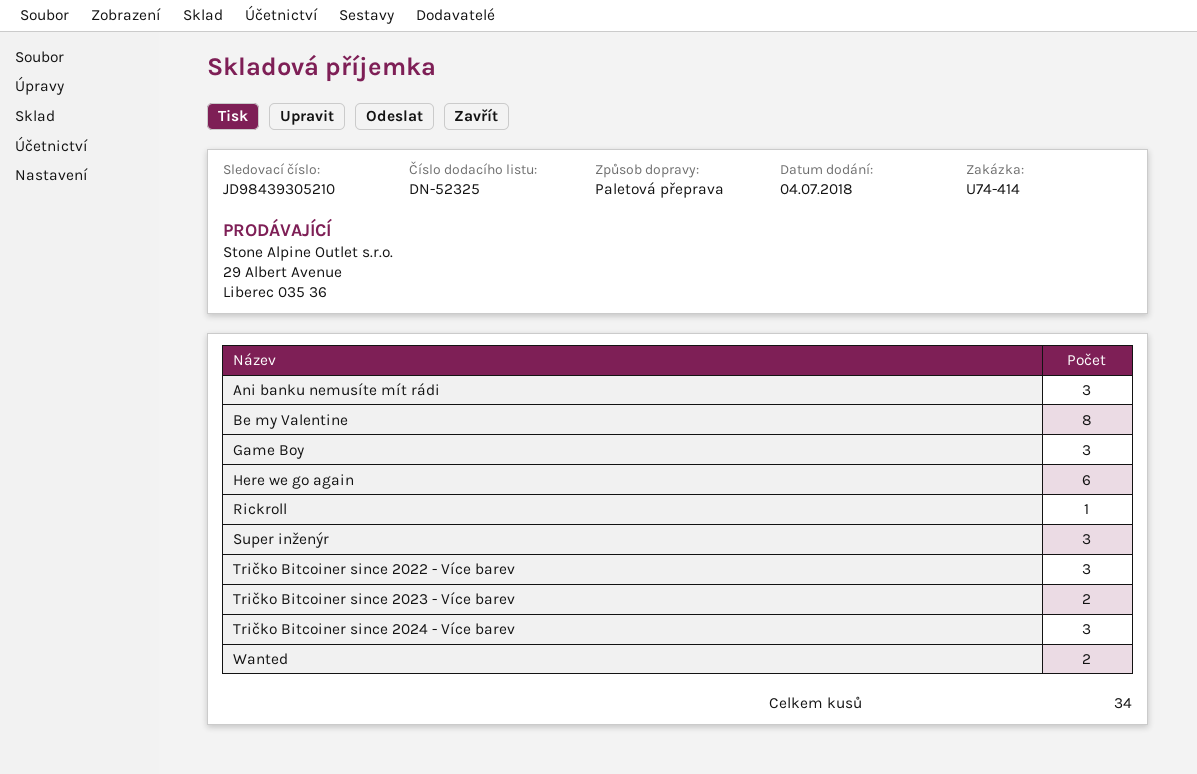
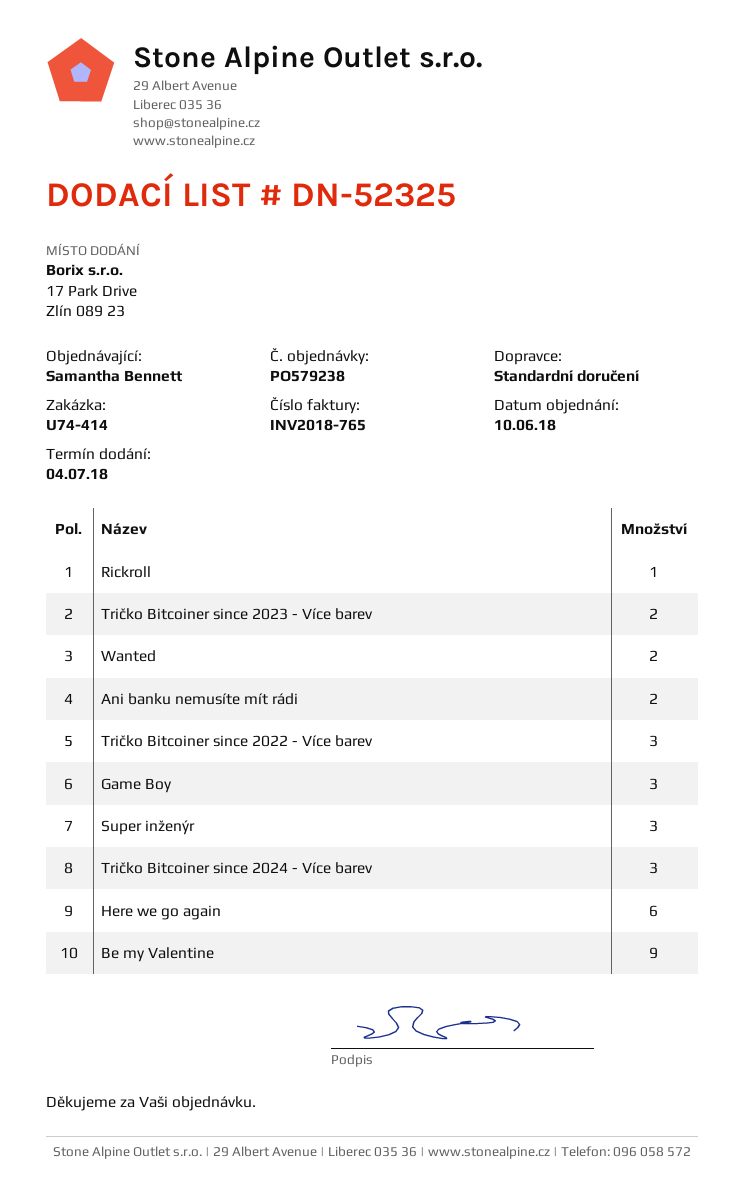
shipping method: pallet freight -> standard
Ani banku nemusíte mít rádi: 3 -> 2
Be my Valentine: 8 -> 9

